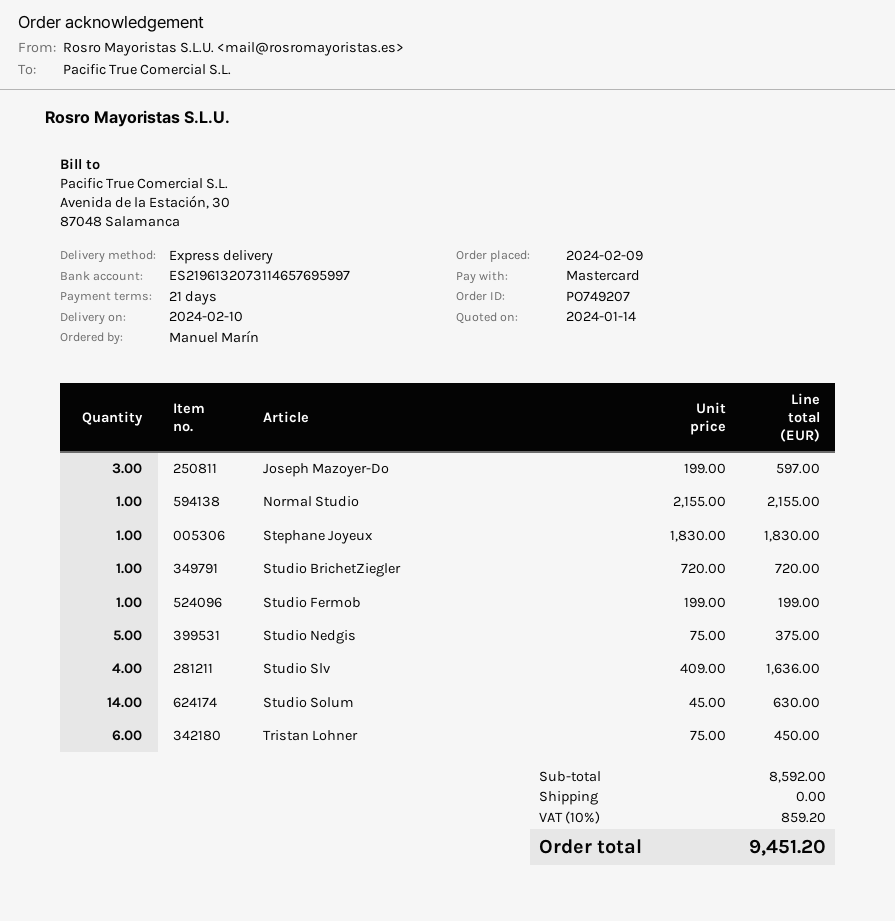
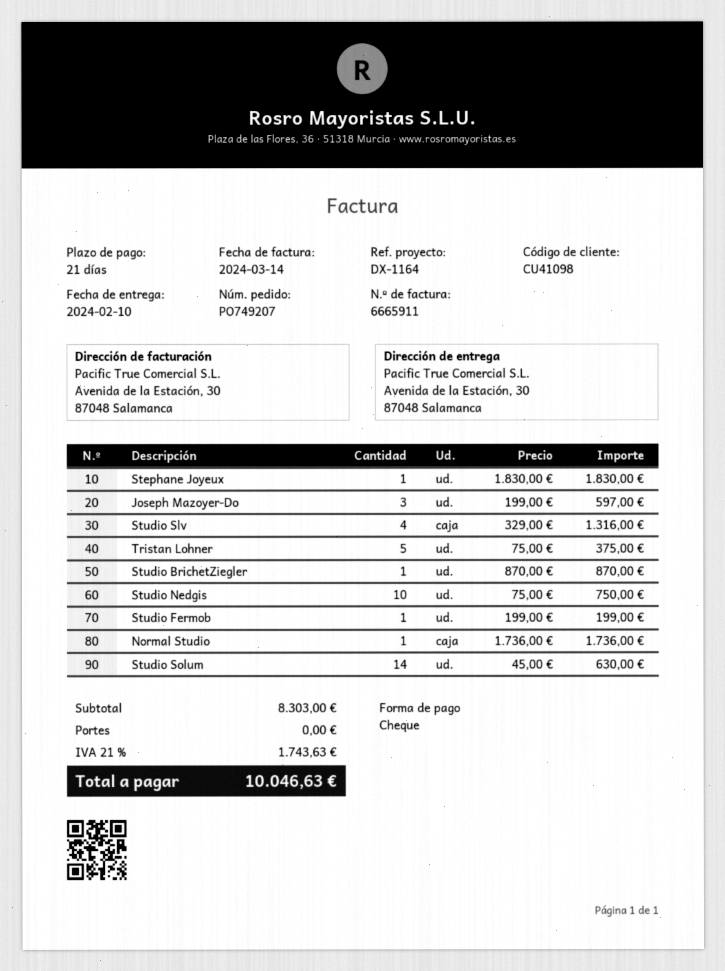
payment method: Mastercard -> cheque
Normal Studio: 1 x 2155.00 = 2155.00 -> 1 x 1736.00 = 1736.00
Studio BrichetZiegler: 1 x 720.00 = 720.00 -> 1 x 870.00 = 870.00
Studio Nedgis: 5 x 75.00 = 375.00 -> 10 x 75.00 = 750.00
Studio Slv: 4 x 409.00 = 1636.00 -> 4 x 329.00 = 1316.00
Tristan Lohner: 6 x 75.00 = 450.00 -> 5 x 75.00 = 375.00
subtotal: 8592.00 -> 8303.00
tax: 10% = 859.20 -> 21% = 1743.63
total: 9451.20 -> 10046.63

